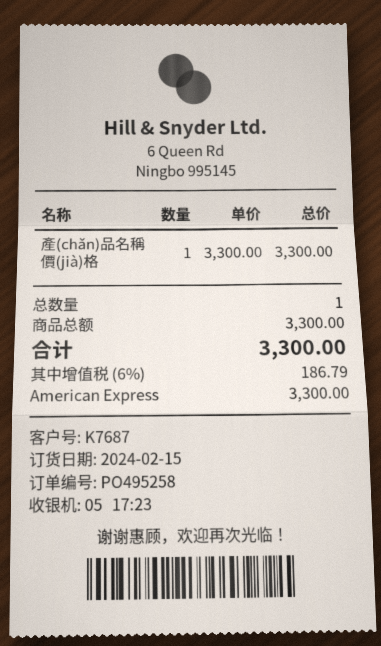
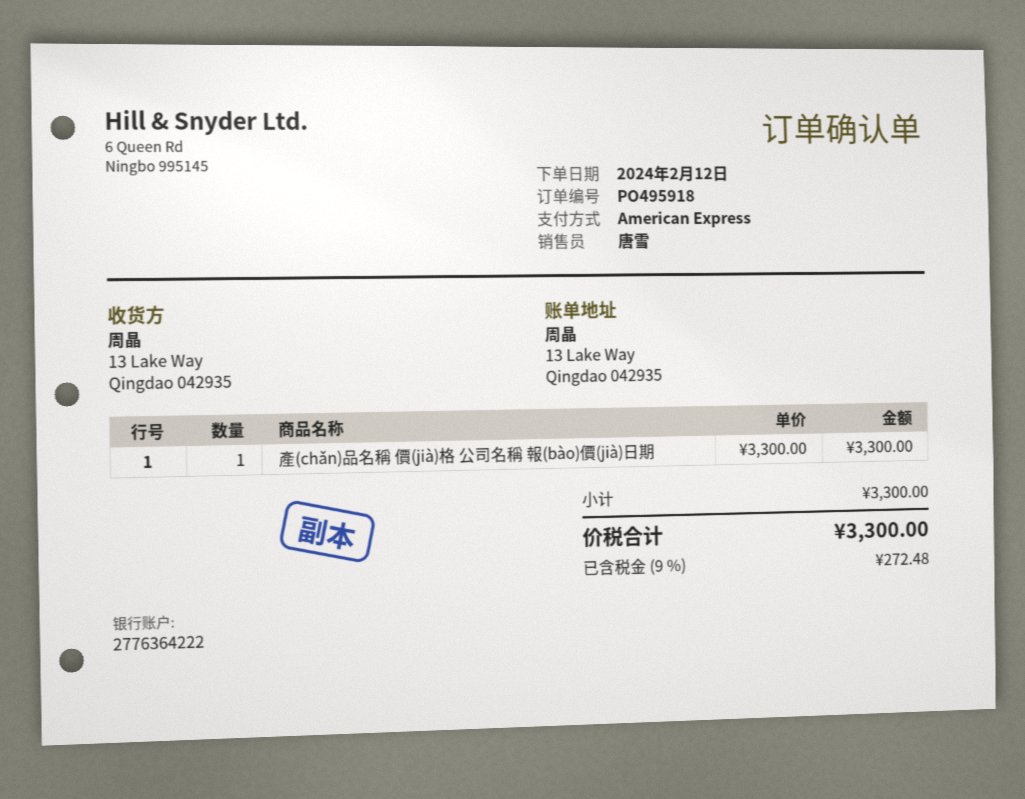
order number: PO495258 -> PO495918
order date: 2024-02-15 -> 2024-02-12
tax: 6% = 186.79 -> 9% = 272.48

